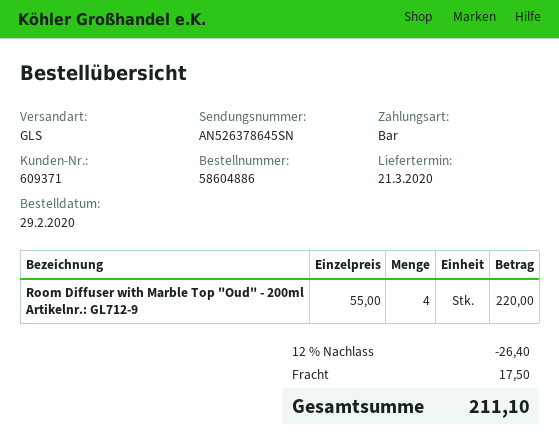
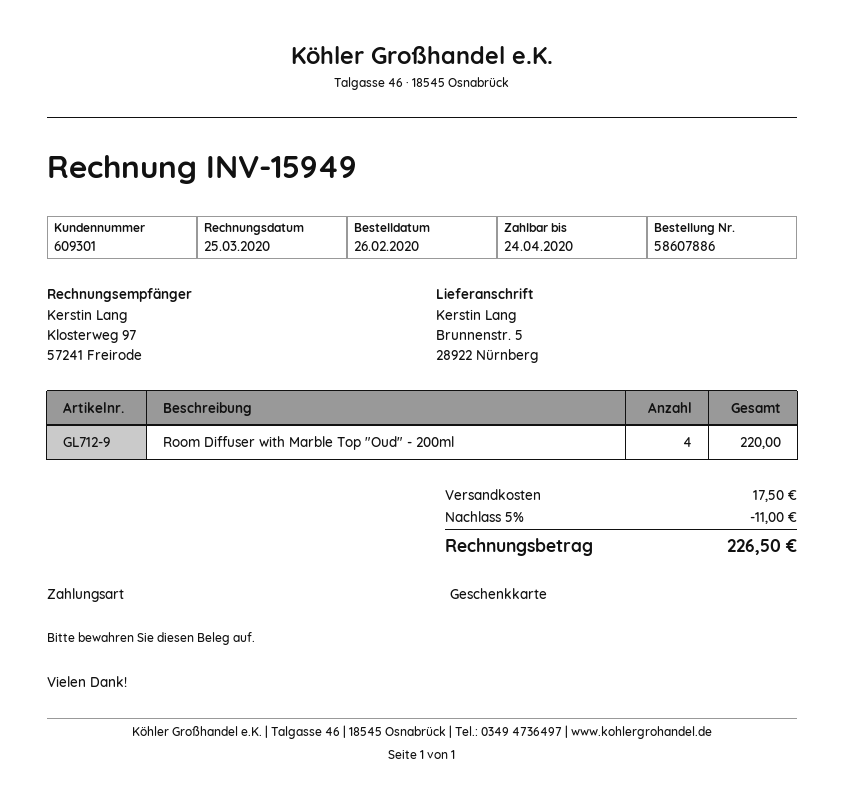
order number: 58604886 -> 58607886
order date: 2020-02-29 -> 2020-02-26
customer number: 609371 -> 609301
payment method: cash -> gift card
discount: 12% = 26.40 -> 5% = 11.00
total: 211.10 -> 226.50

